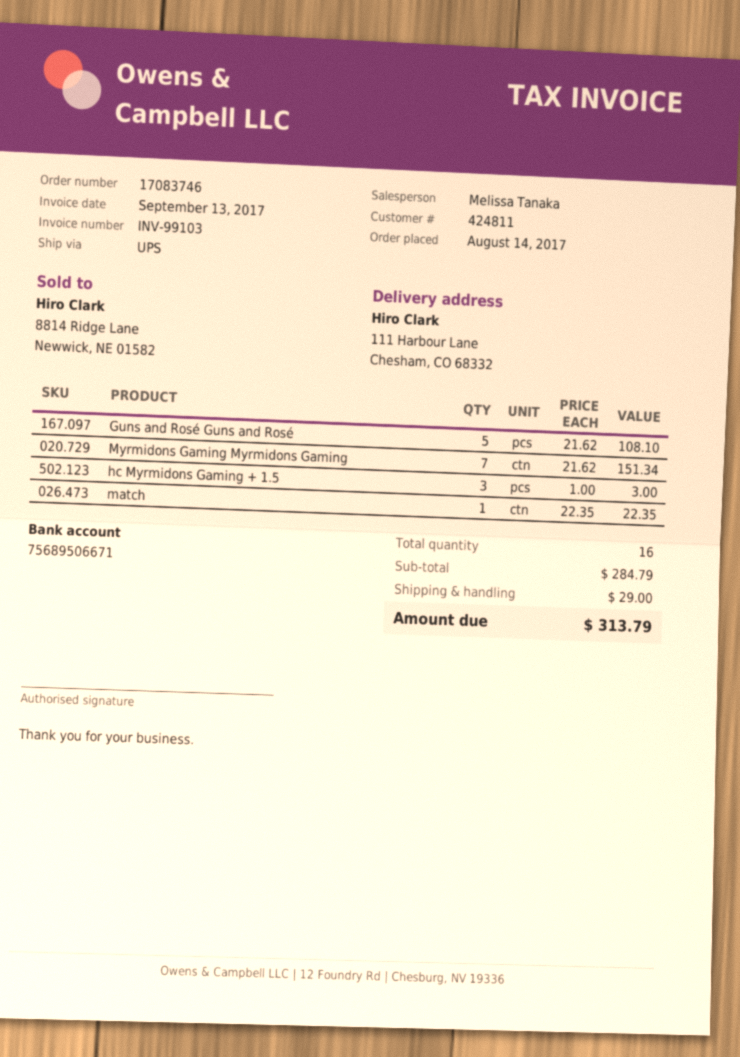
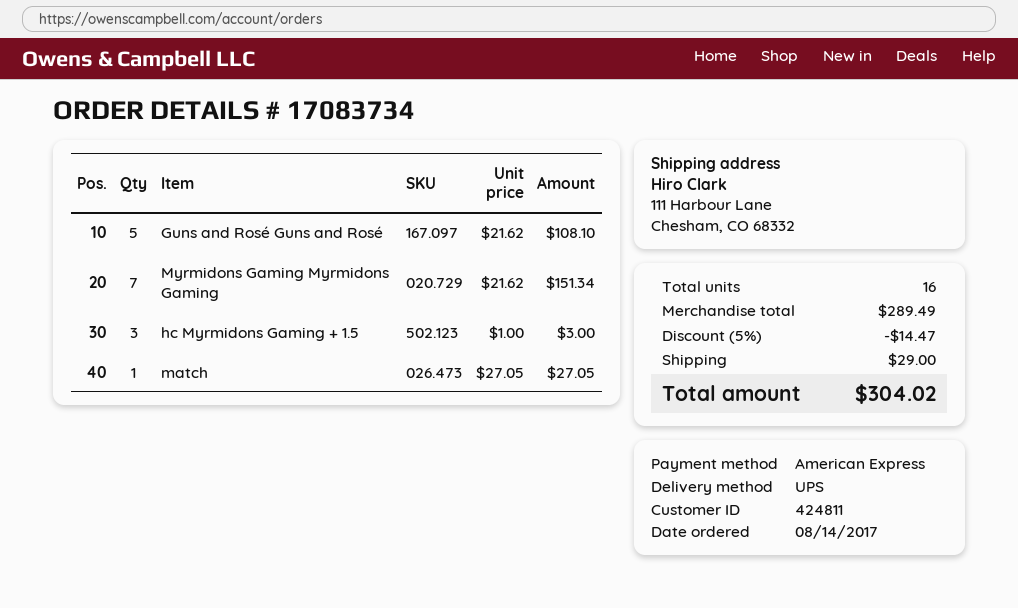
order number: 17083746 -> 17083734
match: 1 x 22.35 = 22.35 -> 1 x 27.05 = 27.05
subtotal: 284.79 -> 289.49
discount: none -> 5% = 14.47
total: 313.79 -> 304.02

